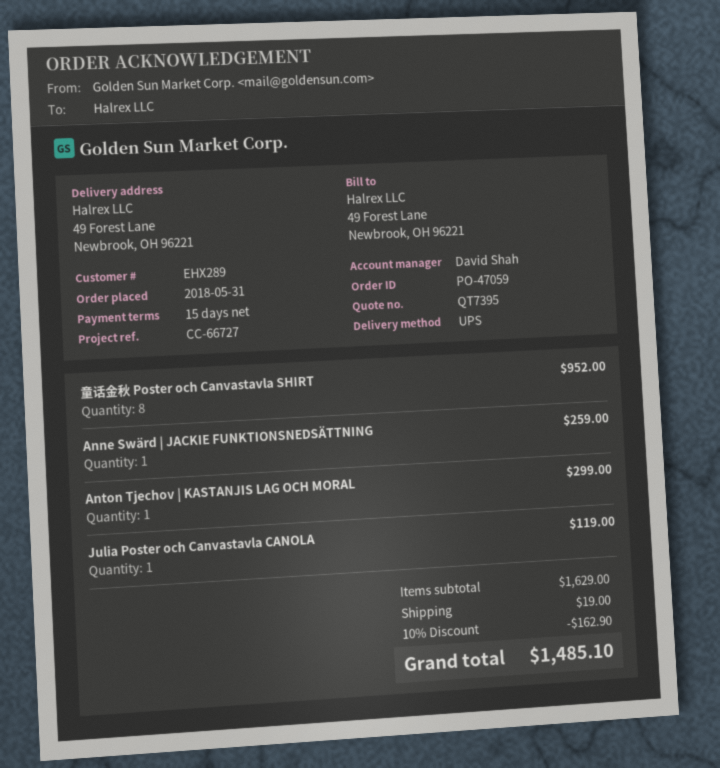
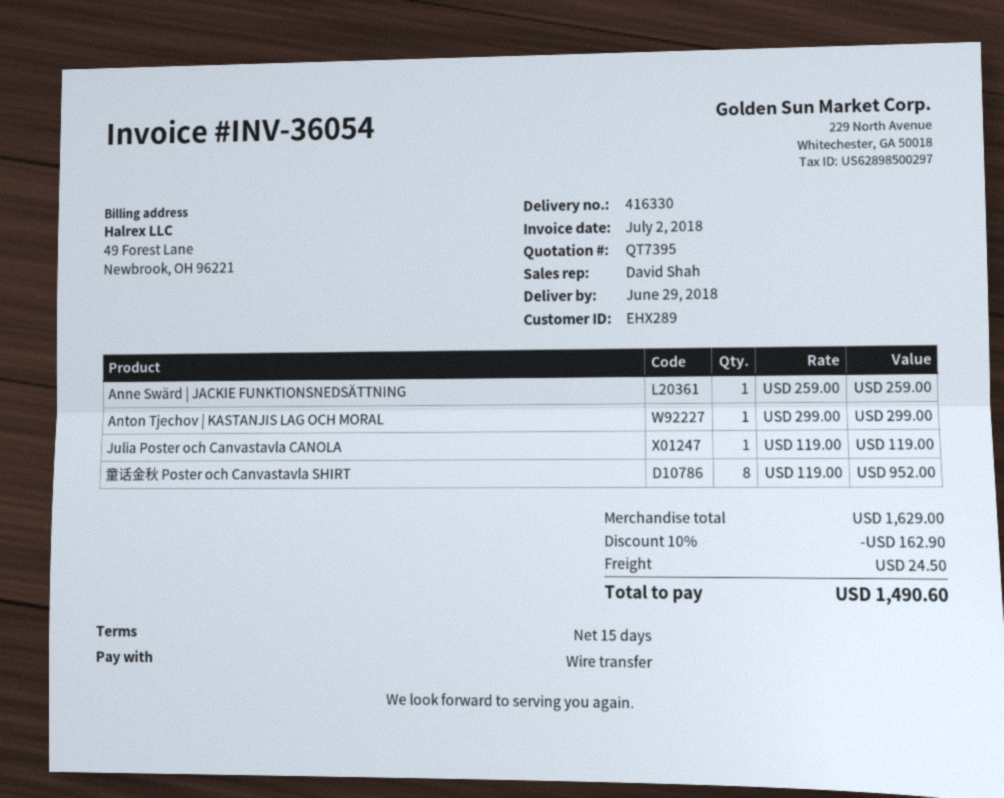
shipping: 19.00 -> 24.50
total: 1485.10 -> 1490.60

